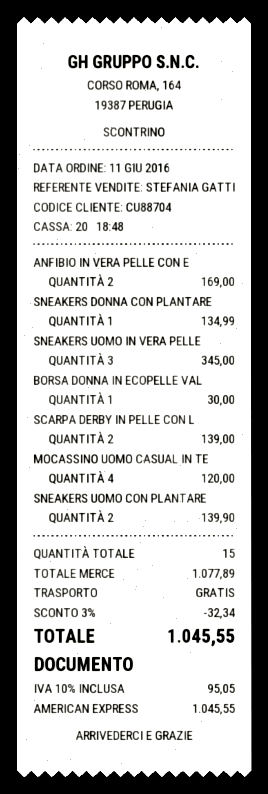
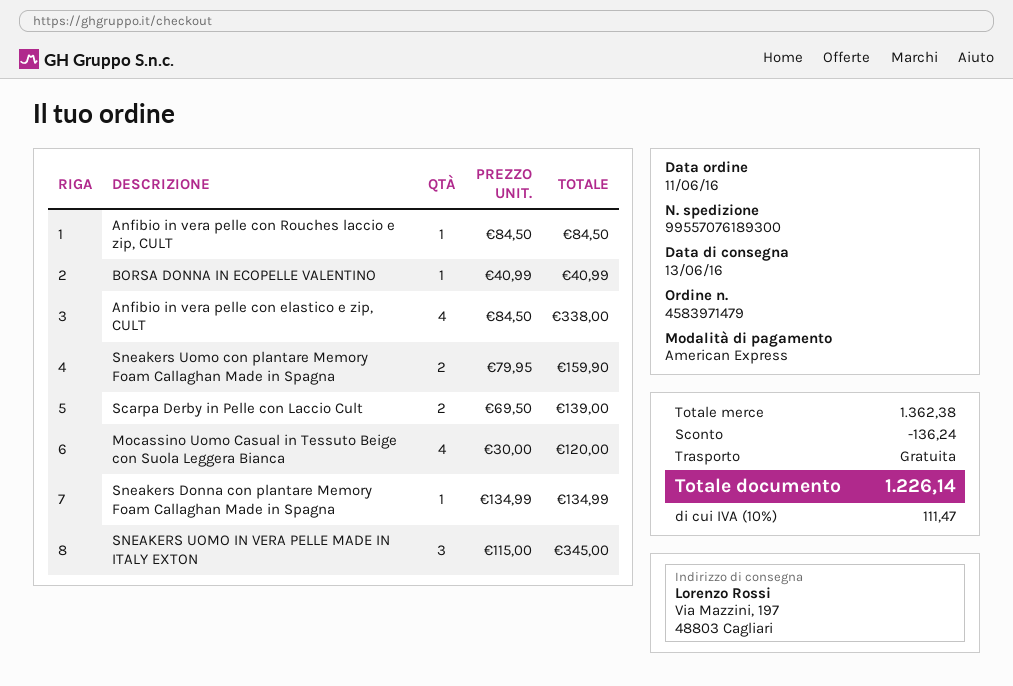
ANFIBIO IN VERA PELLE CON E: 2 for 169.00 -> 4 for 338.00
BORSA DONNA IN ECOPELLE VAL: 1 for 30.00 -> 1 for 40.99
SNEAKERS UOMO CON PLANTARE: 2 for 139.90 -> 2 for 159.90
Anfibio in vera pelle con Rouches laccio e zip, CULT: none -> 1 for 84.50
subtotal: 1077.89 -> 1362.38
discount: 32.34 -> 136.24
tax: 10% = 95.05 -> 10% = 111.47
total: 1045.55 -> 1226.14

